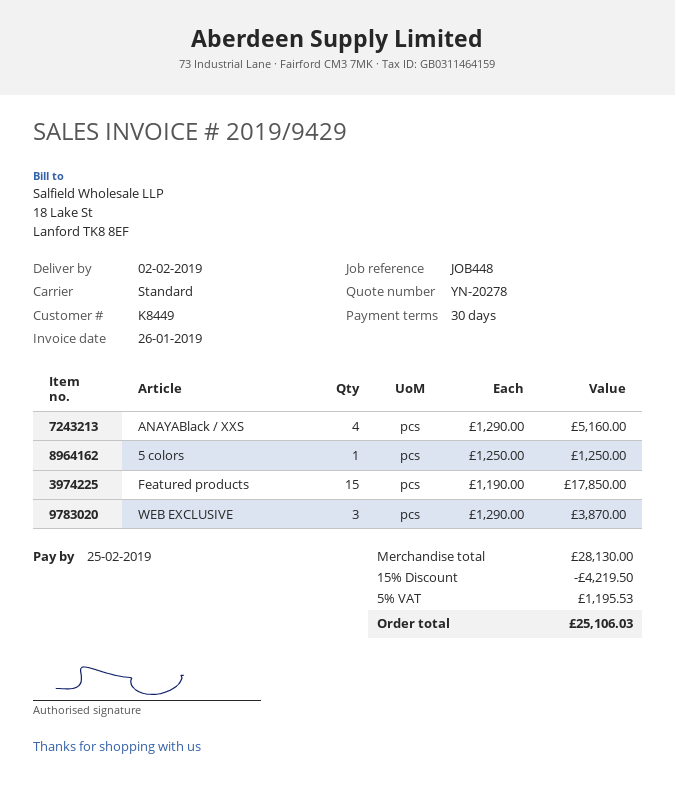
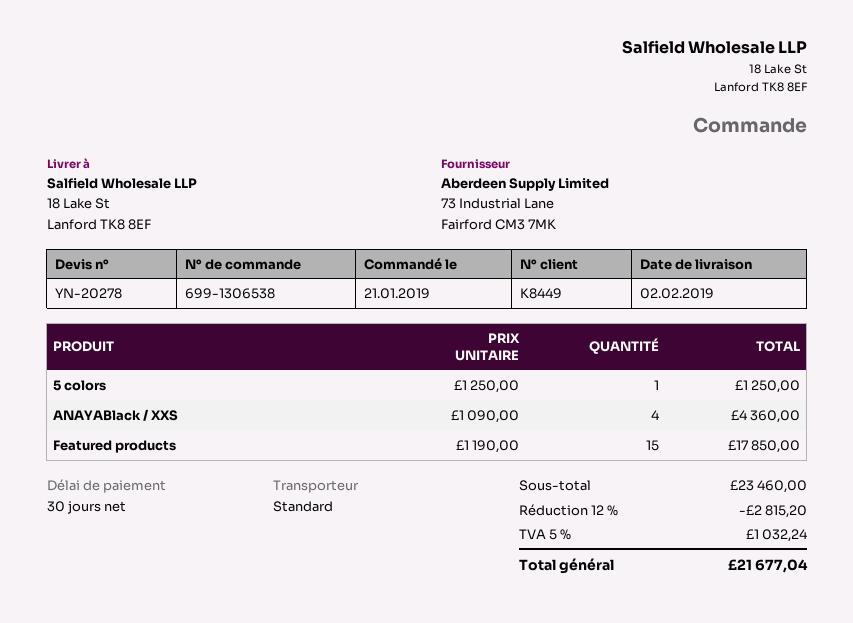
ANAYABlack / XXS: 4 x 1290.00 = 5160.00 -> 4 x 1090.00 = 4360.00
WEB EXCLUSIVE: 3 x 1290.00 = 3870.00 -> none
subtotal: 28130.00 -> 23460.00
discount: 15% = 4219.50 -> 12% = 2815.20
tax: 5% = 1195.53 -> 5% = 1032.24
total: 25106.03 -> 21677.04

